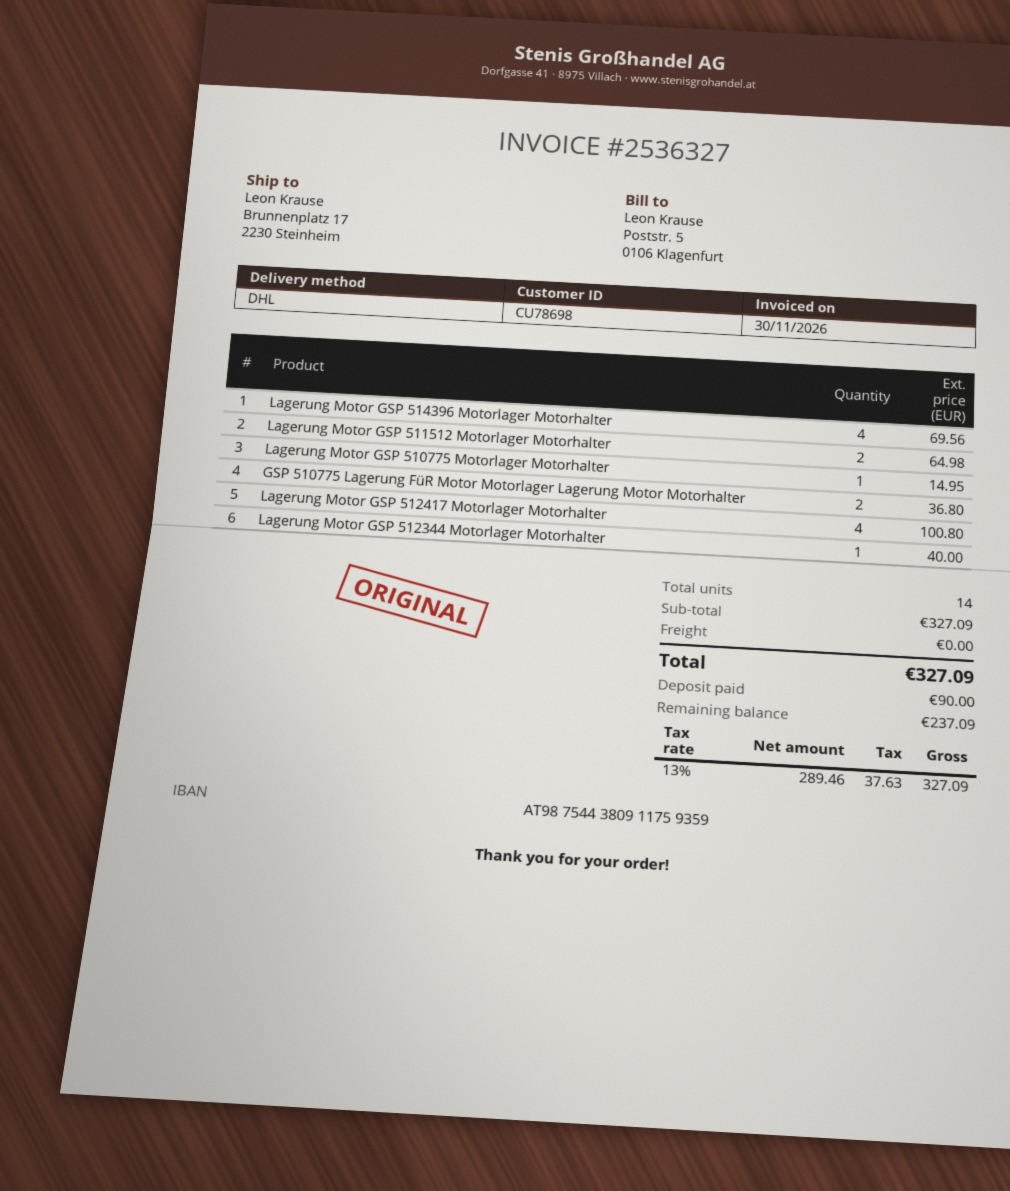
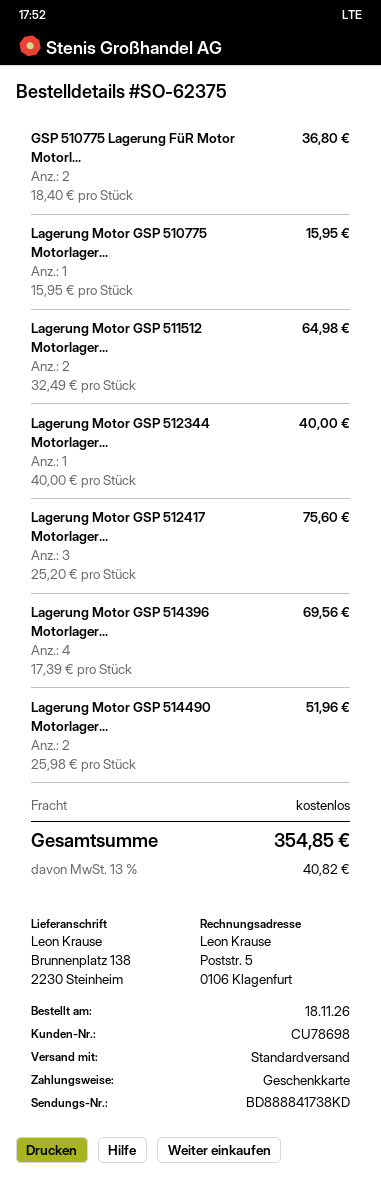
shipping method: DHL -> standard
ship to: Brunnenplatz 17, 2230 Steinheim -> Brunnenplatz 138, 2230 Steinheim
Lagerung Motor GSP 510775 Motorlager Motorhalter: 1 for 14.95 -> 1 for 15.95
Lagerung Motor GSP 512417 Motorlager Motorhalter: 4 for 100.80 -> 3 for 75.60
Lagerung Motor GSP 514490 Motorlager...: none -> 2 for 51.96
tax: 13% = 37.63 -> 13% = 40.82
total: 327.09 -> 354.85

